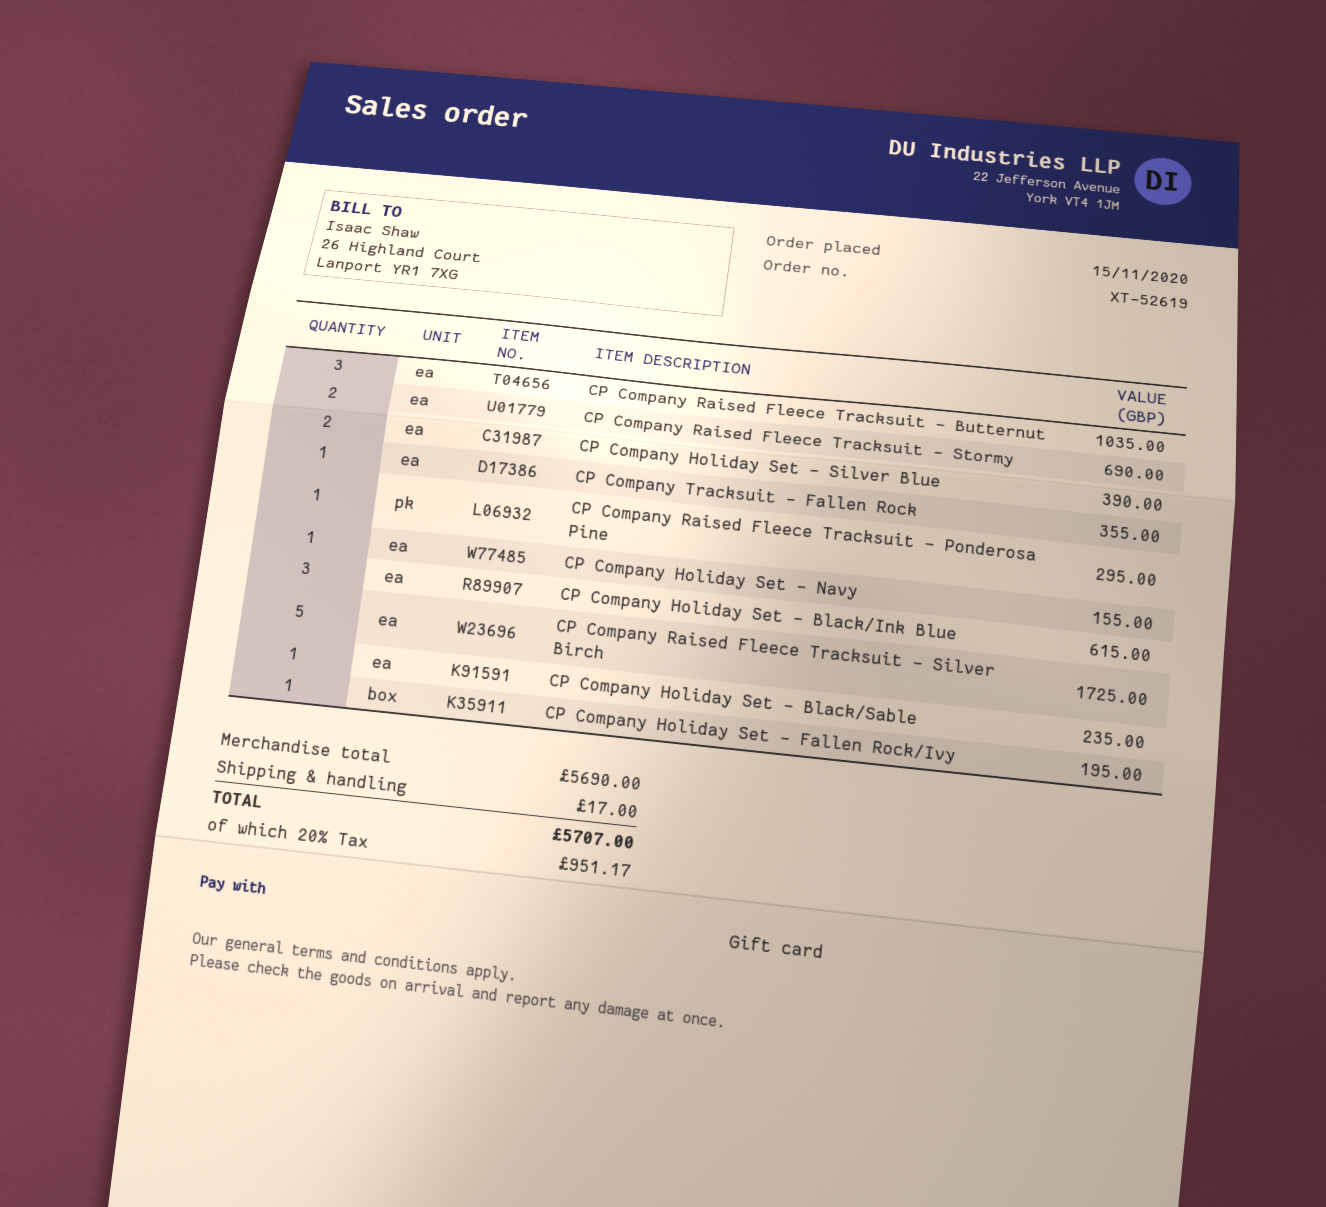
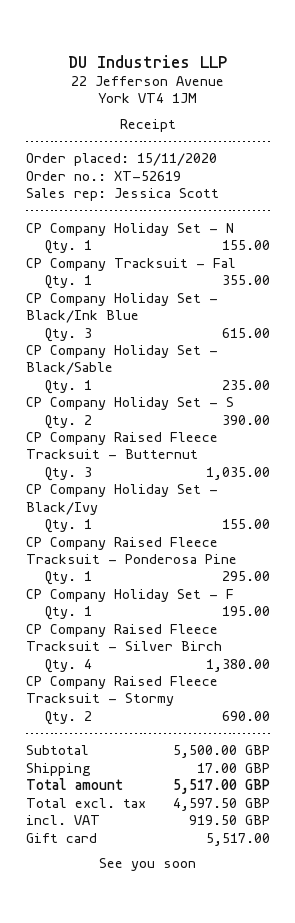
CP Company Raised Fleece Tracksuit - Silver Birch: 5 for 1725.00 -> 4 for 1380.00
CP Company Holiday Set - Black/Ivy: none -> 1 for 155.00
subtotal: 5690.00 -> 5500.00
tax: 951.17 -> 919.50
total: 5707.00 -> 5517.00

